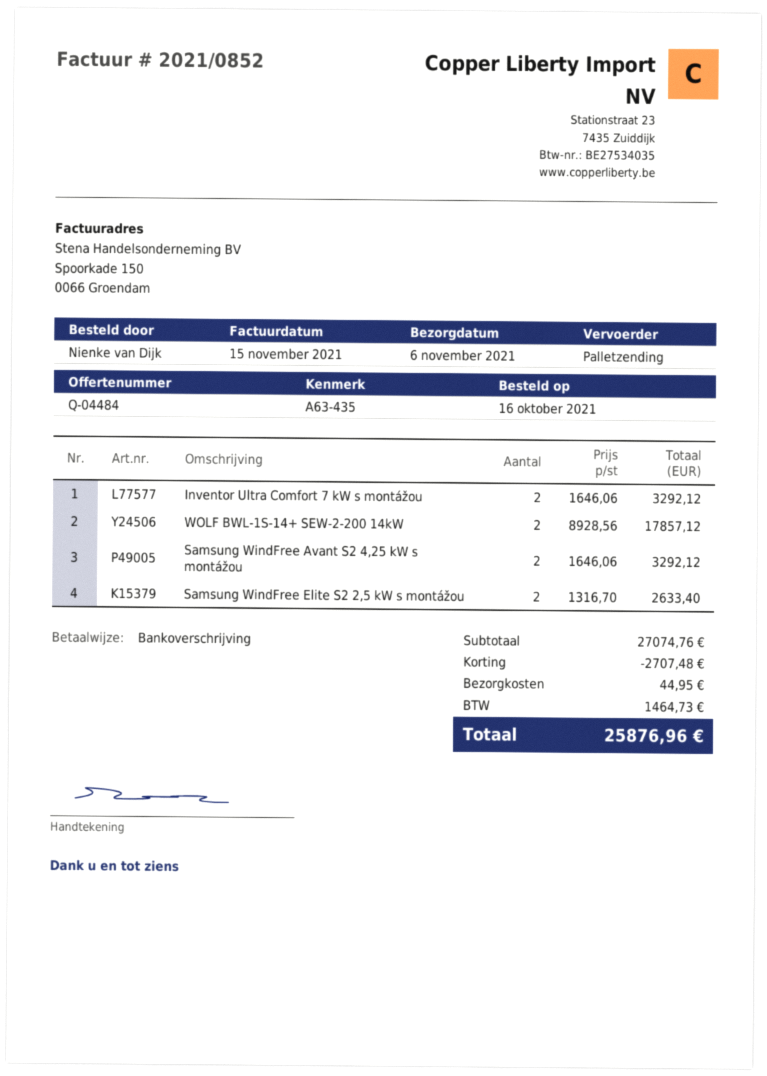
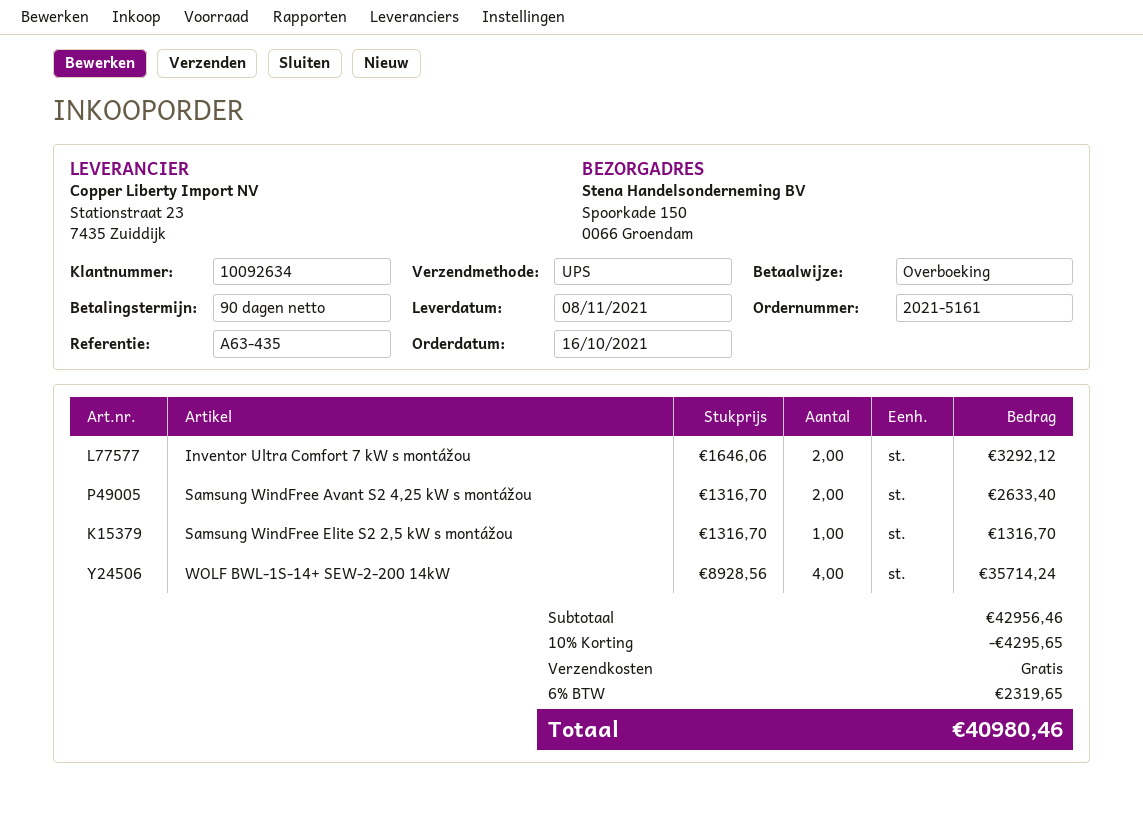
delivery date: 2021-11-06 -> 2021-11-08
shipping method: pallet freight -> UPS
WOLF BWL-1S-14+ SEW-2-200 14kW: 2 x 8928.56 = 17857.12 -> 4 x 8928.56 = 35714.24
Samsung WindFree Avant S2 4,25 kW s montážou: 2 x 1646.06 = 3292.12 -> 2 x 1316.70 = 2633.40
Samsung WindFree Elite S2 2,5 kW s montážou: 2 x 1316.70 = 2633.40 -> 1 x 1316.70 = 1316.70
subtotal: 27074.76 -> 42956.46
discount: 2707.48 -> 4295.65
shipping: 44.95 -> 0.00
tax: 1464.73 -> 2319.65
total: 25876.96 -> 40980.46

